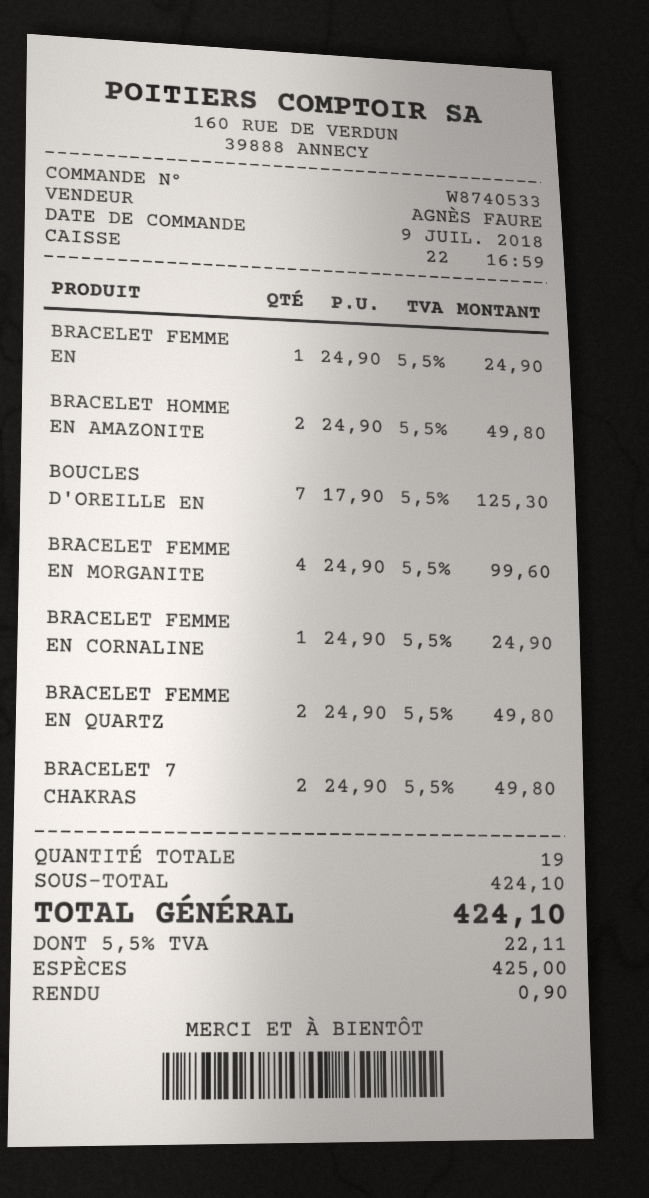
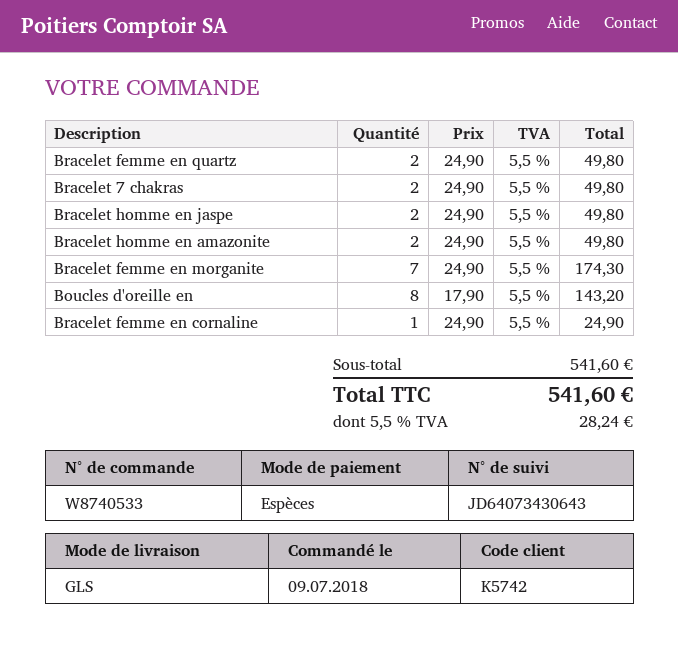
BRACELET FEMME EN: 1 x 24.90 = 24.90 -> none
BOUCLES D'OREILLE EN: 7 x 17.90 = 125.30 -> 8 x 17.90 = 143.20
BRACELET FEMME EN MORGANITE: 4 x 24.90 = 99.60 -> 7 x 24.90 = 174.30
Bracelet homme en jaspe: none -> 2 x 24.90 = 49.80
subtotal: 424.10 -> 541.60
tax: 5.5% = 22.11 -> 5.5% = 28.24
total: 424.10 -> 541.60

